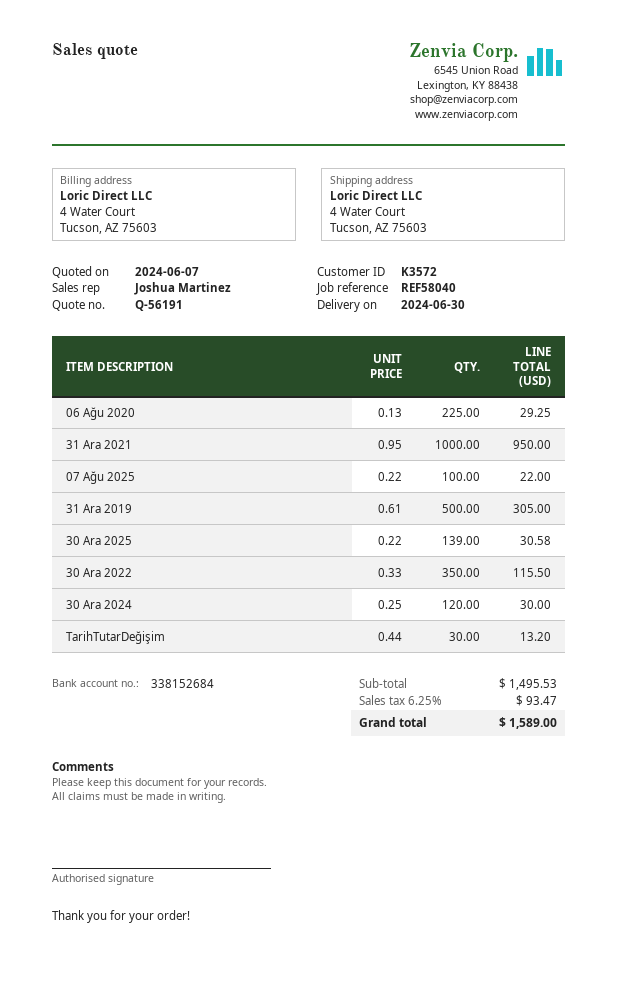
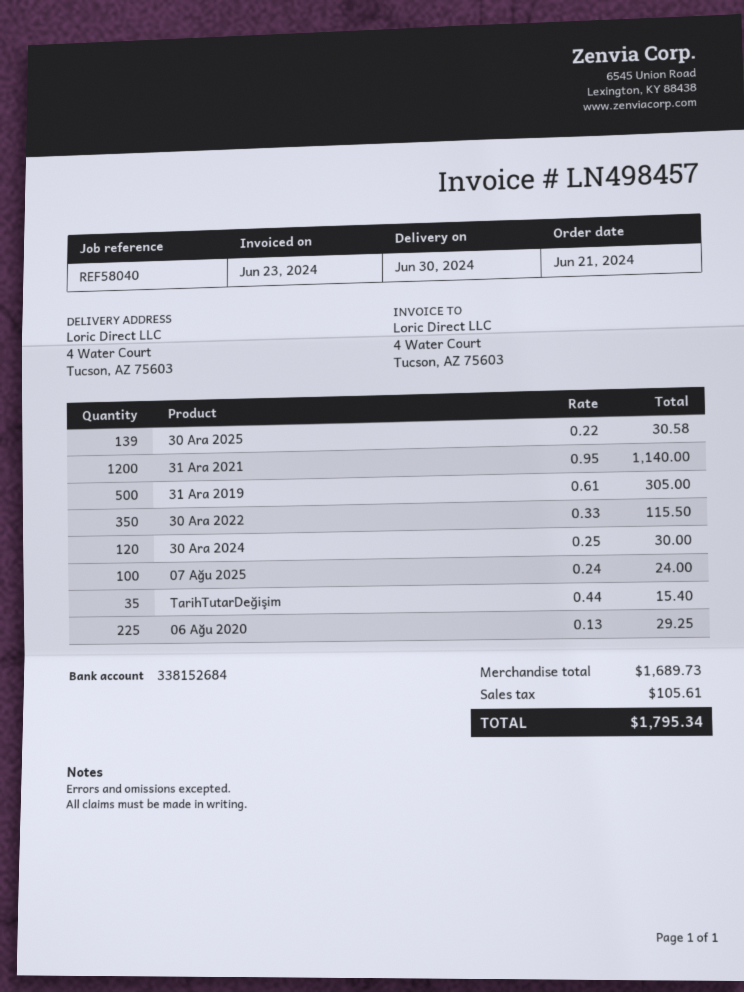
31 Ara 2021: 1000 x 0.95 = 950.00 -> 1200 x 0.95 = 1140.00
07 Ağu 2025: 100 x 0.22 = 22.00 -> 100 x 0.24 = 24.00
TarihTutarDeğişim: 30 x 0.44 = 13.20 -> 35 x 0.44 = 15.40
subtotal: 1495.53 -> 1689.73
tax: 93.47 -> 105.61
total: 1589.00 -> 1795.34

